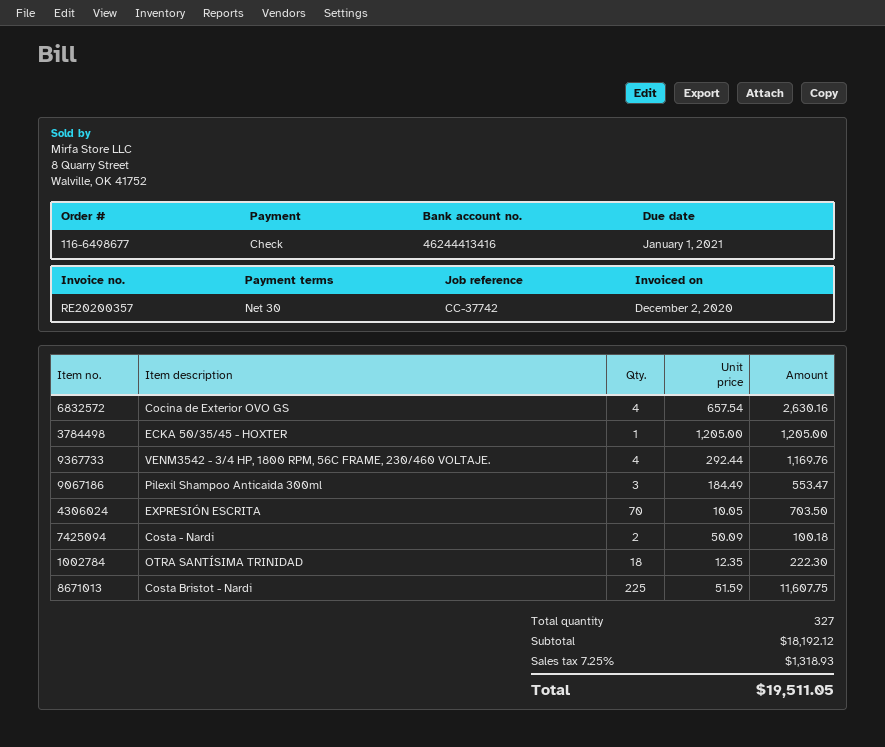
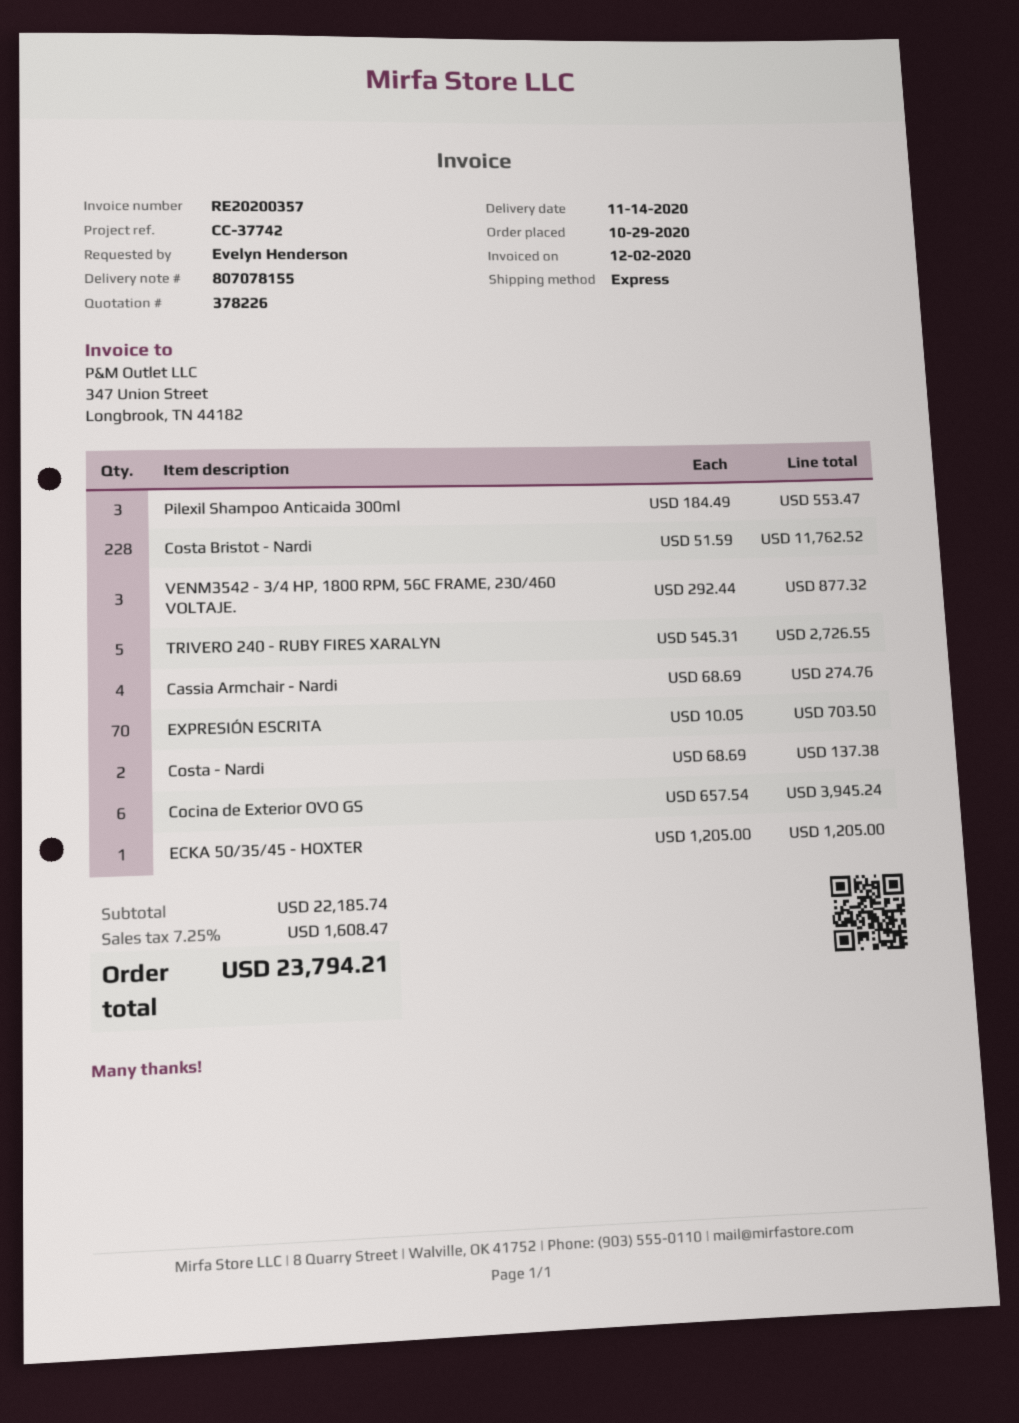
Cocina de Exterior OVO GS: 4 x 657.54 = 2630.16 -> 6 x 657.54 = 3945.24
VENM3542 - 3/4 HP, 1800 RPM, 56C FRAME, 230/460 VOLTAJE.: 4 x 292.44 = 1169.76 -> 3 x 292.44 = 877.32
Costa - Nardi: 2 x 50.09 = 100.18 -> 2 x 68.69 = 137.38
OTRA SANTÍSIMA TRINIDAD: 18 x 12.35 = 222.30 -> none
Costa Bristot - Nardi: 225 x 51.59 = 11607.75 -> 228 x 51.59 = 11762.52
TRIVERO 240 - RUBY FIRES XARALYN: none -> 5 x 545.31 = 2726.55
Cassia Armchair - Nardi: none -> 4 x 68.69 = 274.76
subtotal: 18192.12 -> 22185.74
tax: 7.25% = 1318.93 -> 7.25% = 1608.47
total: 19511.05 -> 23794.21

